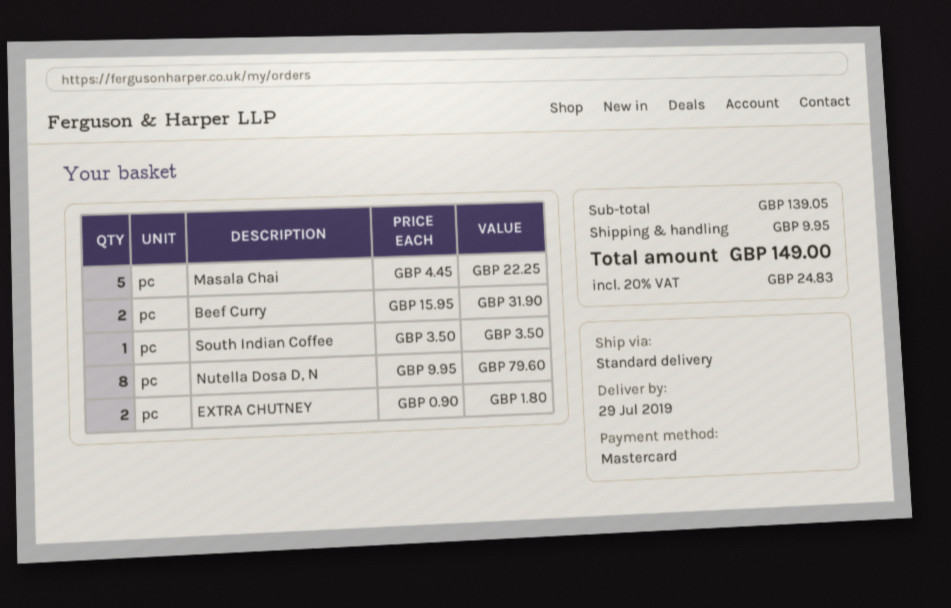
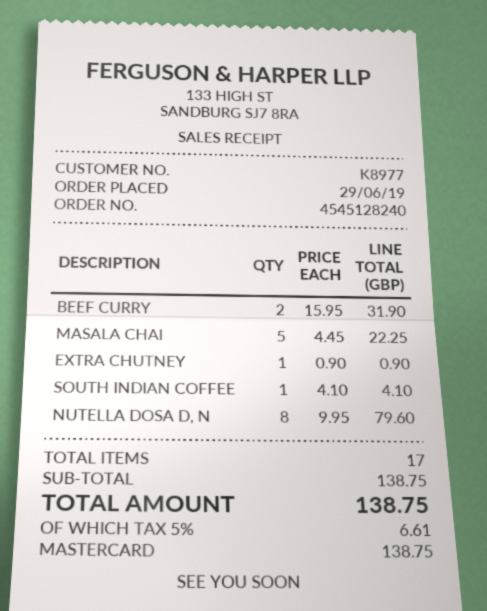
South Indian Coffee: 1 x 3.50 = 3.50 -> 1 x 4.10 = 4.10
EXTRA CHUTNEY: 2 x 0.90 = 1.80 -> 1 x 0.90 = 0.90
subtotal: 139.05 -> 138.75
shipping: 9.95 -> none
tax: 20% = 24.83 -> 5% = 6.61
total: 149.00 -> 138.75

